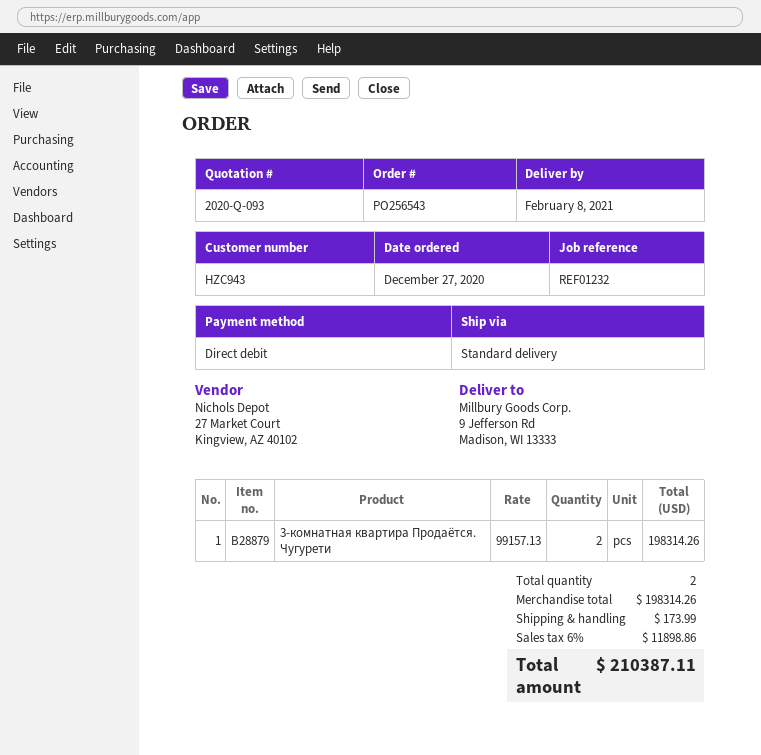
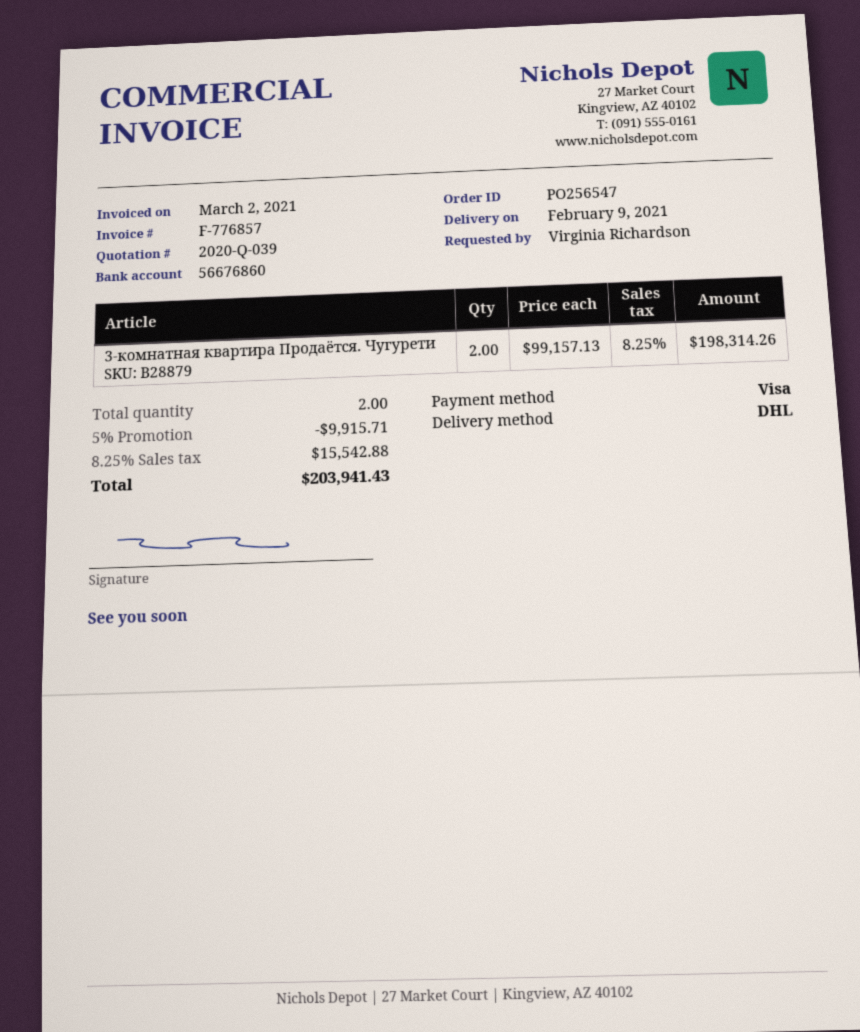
quote number: 2020-Q-093 -> 2020-Q-039
order number: PO256543 -> PO256547
delivery date: 2021-02-08 -> 2021-02-09
payment method: direct debit -> Visa
shipping method: standard -> DHL
discount: none -> 5% = 9915.71
shipping: 173.99 -> none
tax: 6% = 11898.86 -> 8.25% = 15542.88
total: 210387.11 -> 203941.43

